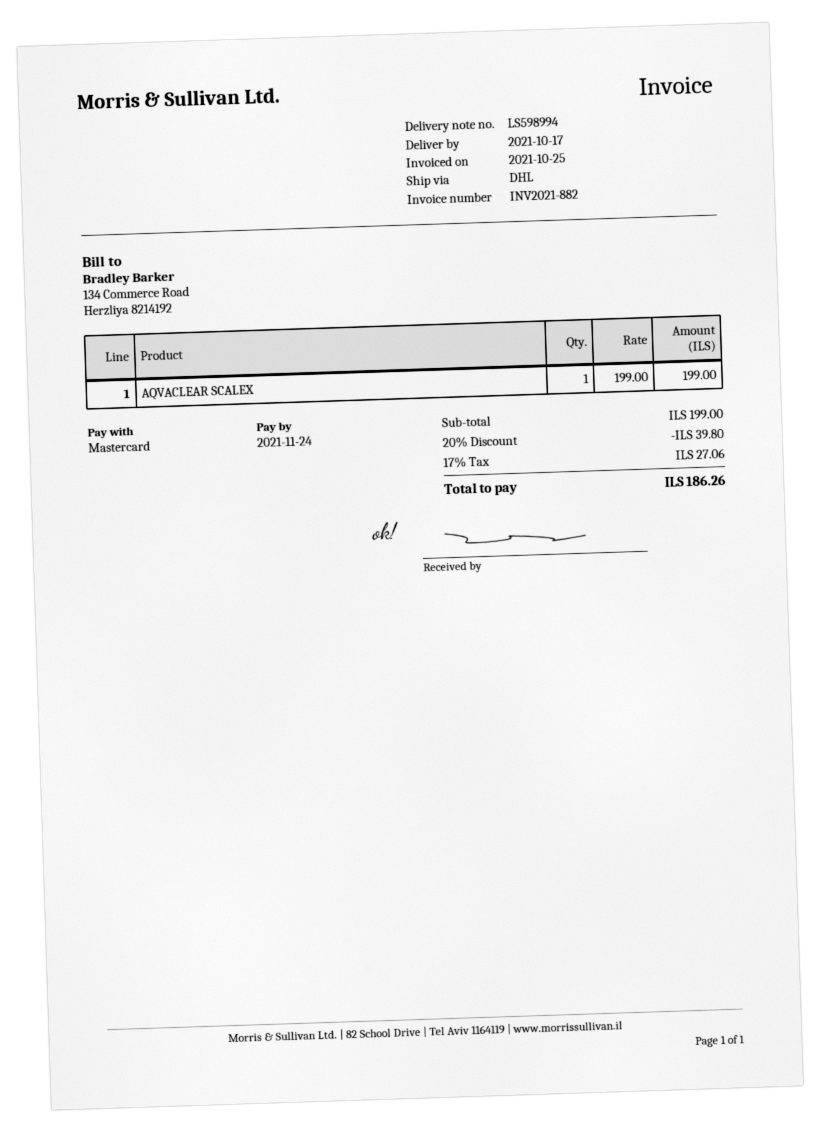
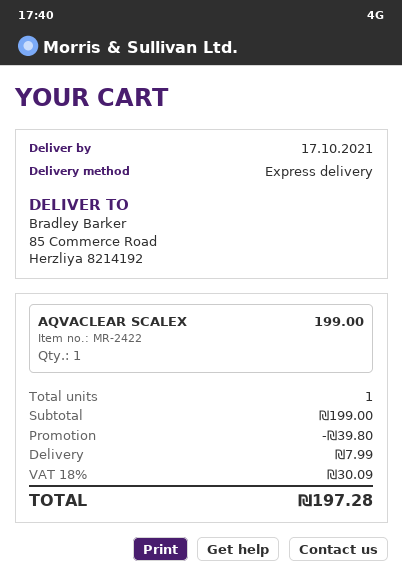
shipping method: DHL -> express
shipping: none -> 7.99
tax: 17% = 27.06 -> 18% = 30.09
total: 186.26 -> 197.28

